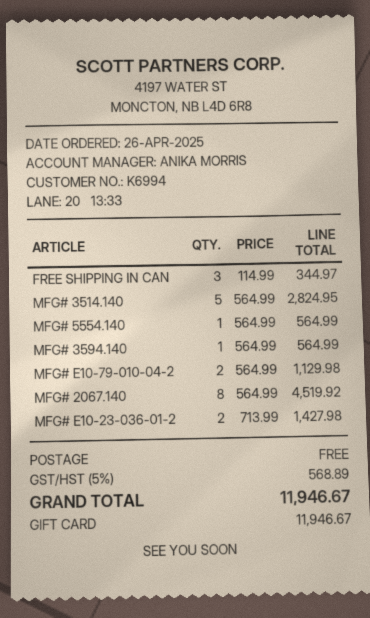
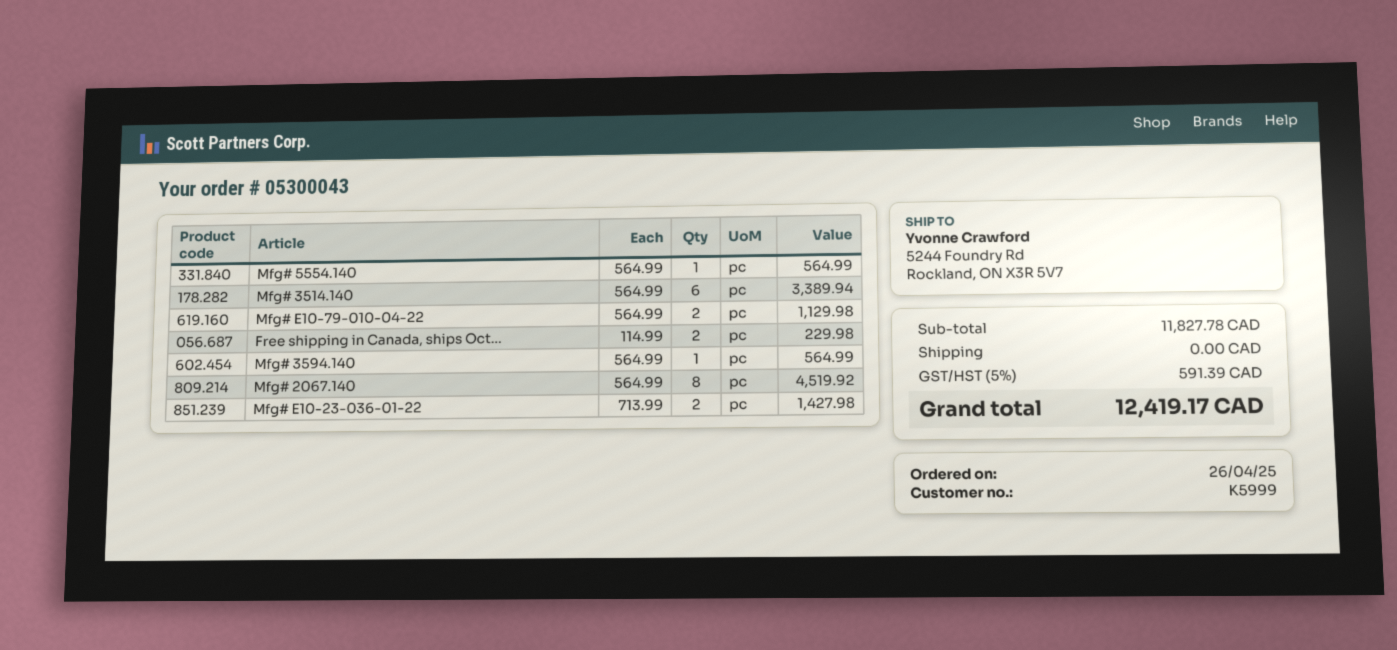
customer number: K6994 -> K5999
FREE SHIPPING IN CAN: 3 x 114.99 = 344.97 -> 2 x 114.99 = 229.98
MFG# 3514.140: 5 x 564.99 = 2824.95 -> 6 x 564.99 = 3389.94
tax: 5% = 568.89 -> 5% = 591.39
total: 11946.67 -> 12419.17

